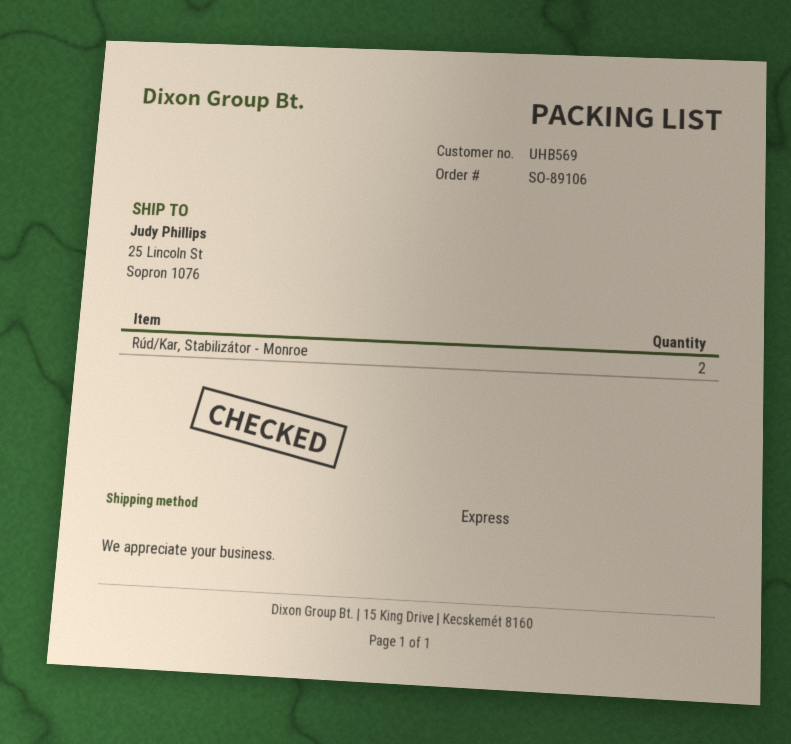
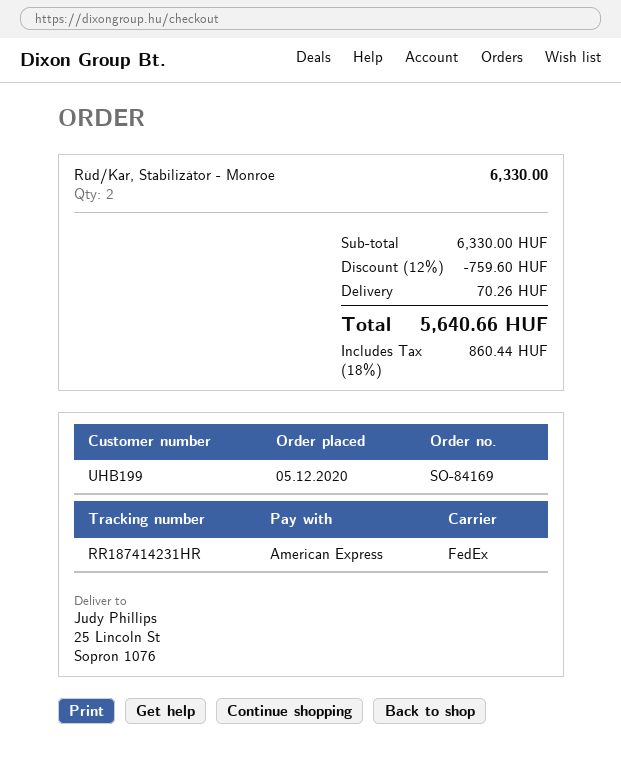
order number: SO-89106 -> SO-84169
customer number: UHB569 -> UHB199
shipping method: express -> FedEx

